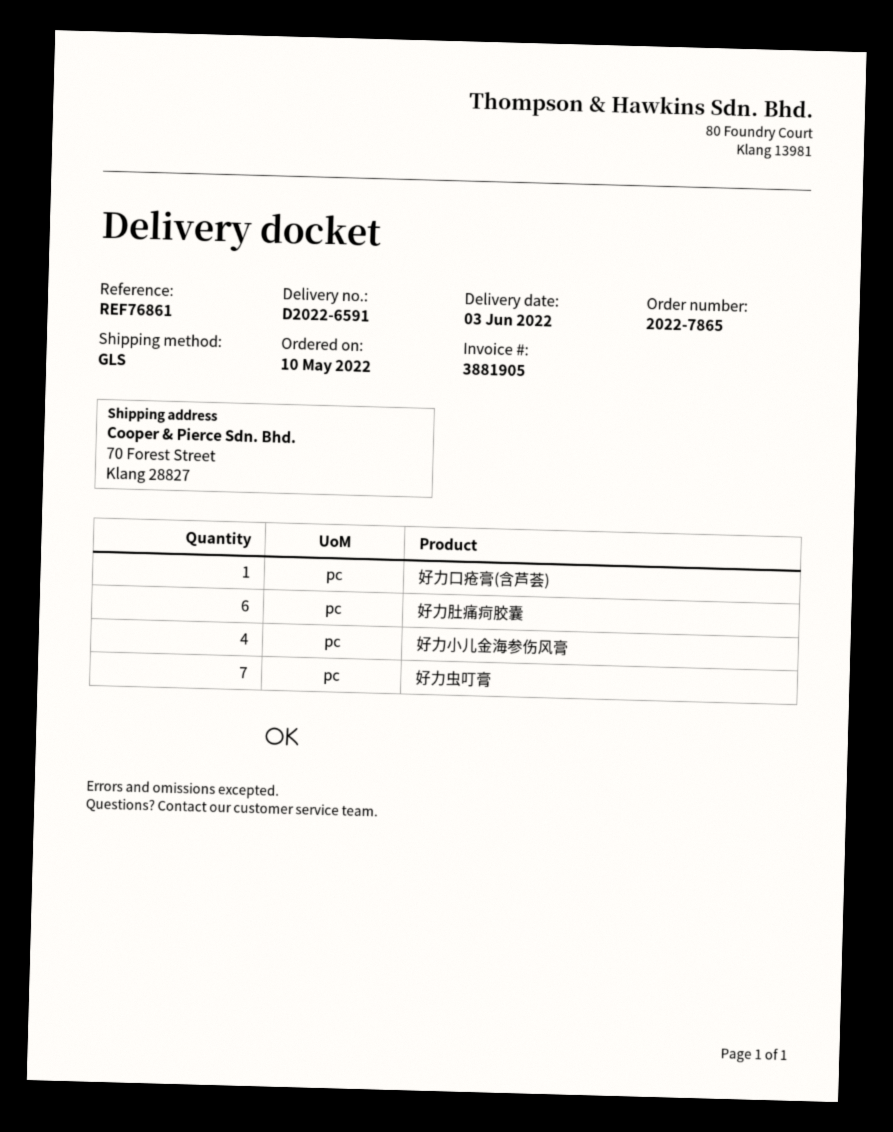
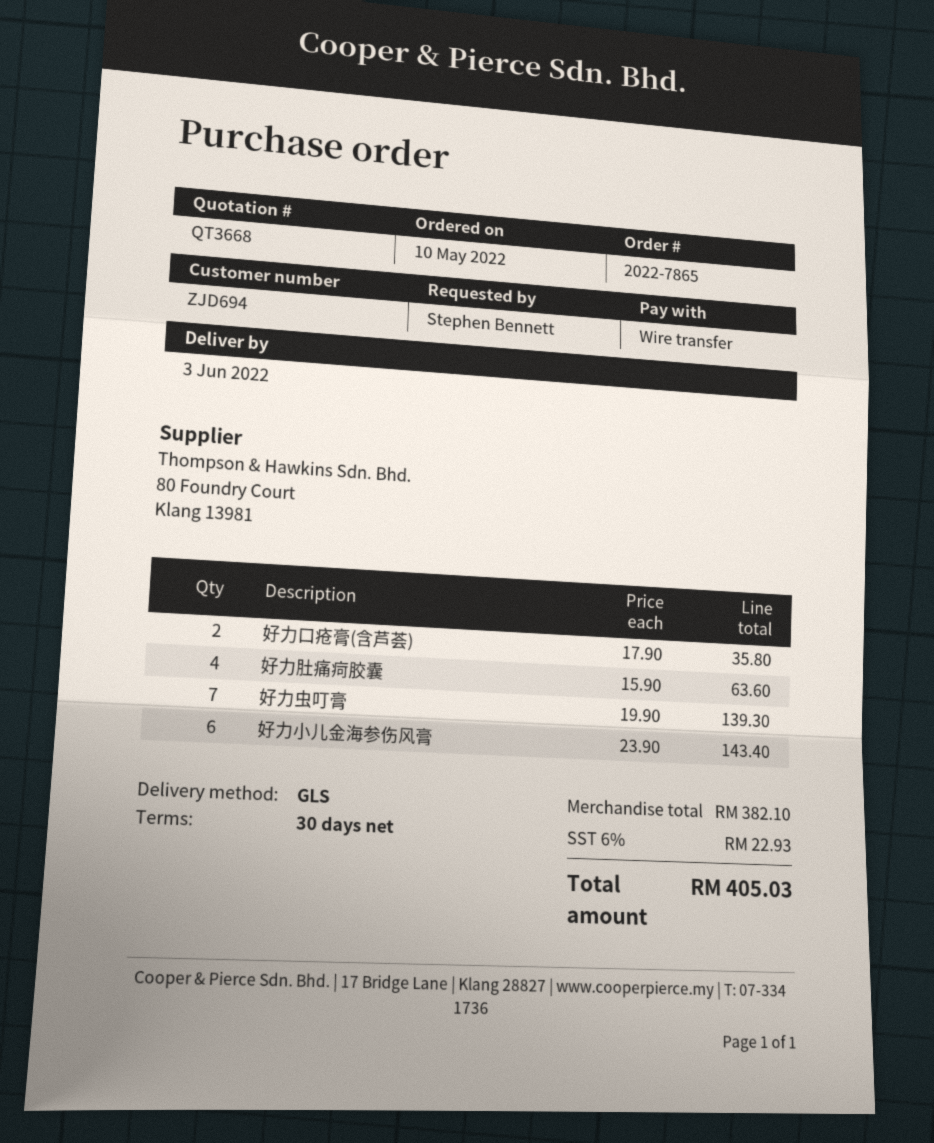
好力口疮膏(含芦荟): 1 -> 2
好力肚痛疴胶囊: 6 -> 4
好力小儿金海参伤风膏: 4 -> 6

